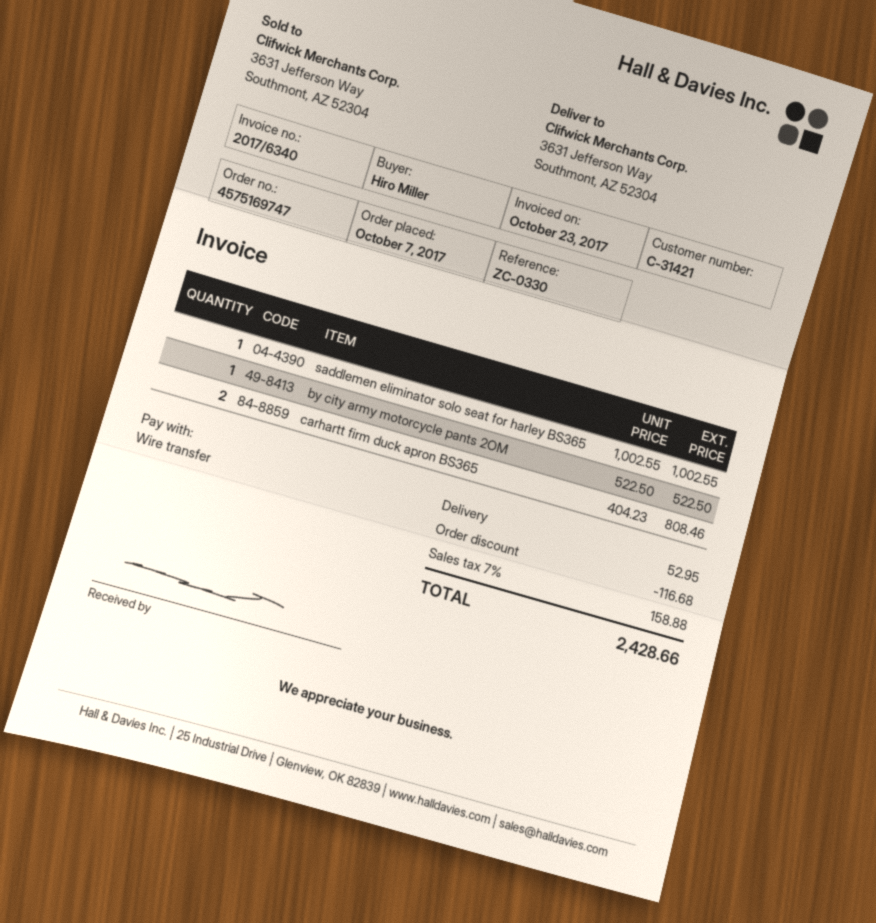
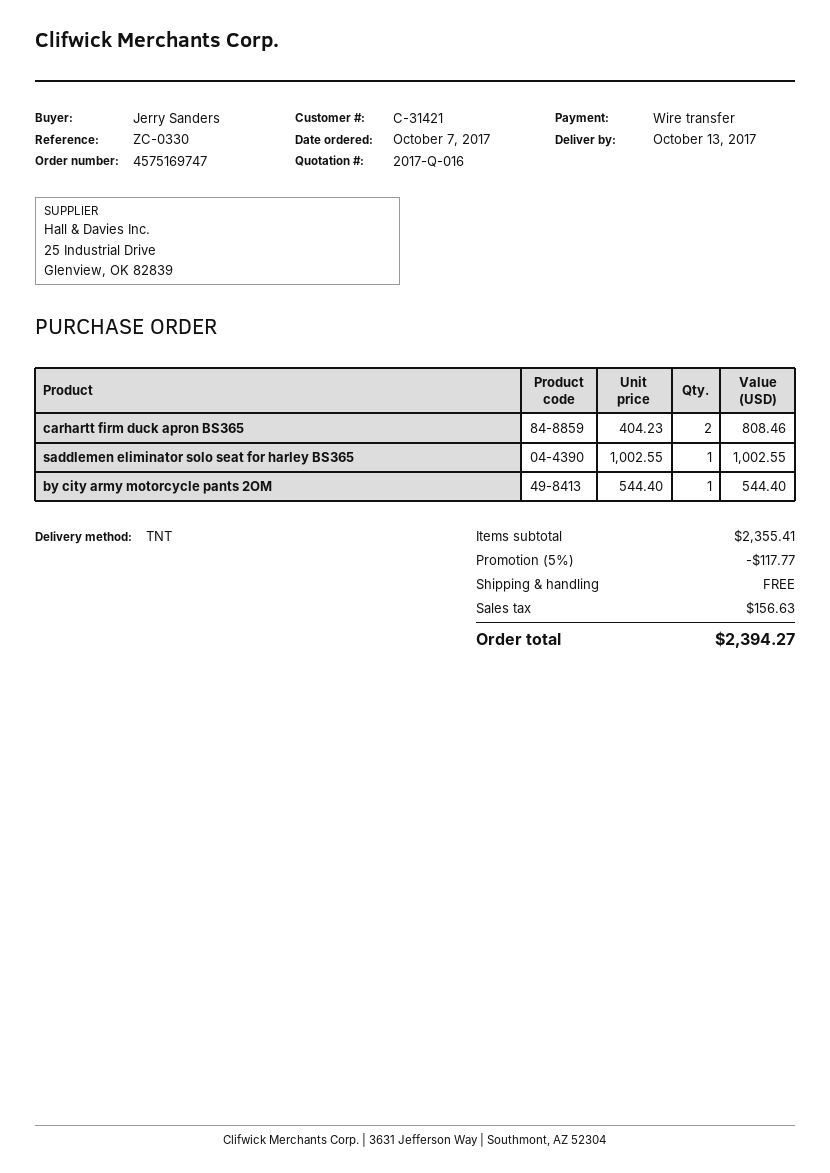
ordered by: Hiro Miller -> Jerry Sanders
by city army motorcycle pants 2OM: 1 x 522.50 = 522.50 -> 1 x 544.40 = 544.40
discount: 116.68 -> 117.77
shipping: 52.95 -> 0.00
tax: 158.88 -> 156.63
total: 2428.66 -> 2394.27

